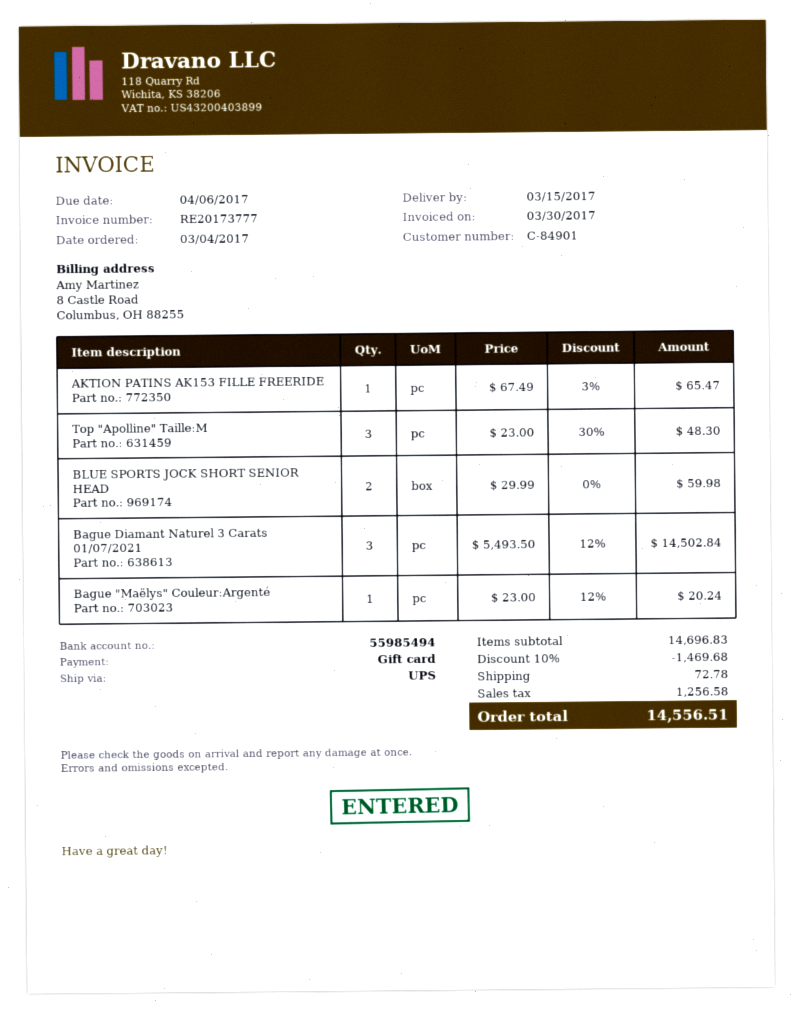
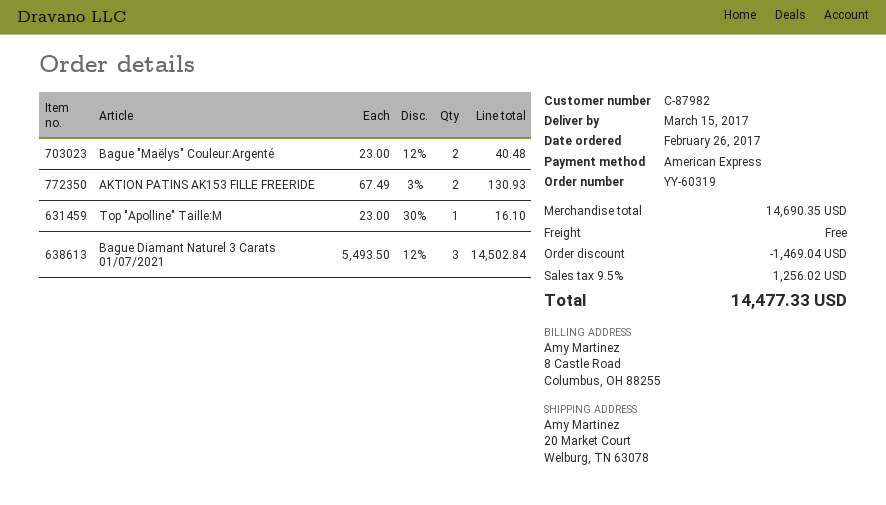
order date: 2017-03-04 -> 2017-02-26
customer number: C-84901 -> C-87982
payment method: gift card -> American Express
AKTION PATINS AK153 FILLE FREERIDE: 1 x 67.49 - 3% = 65.47 -> 2 x 67.49 - 3% = 130.93
Top "Apolline" Taille:M: 3 x 23.00 - 30% = 48.30 -> 1 x 23.00 - 30% = 16.10
BLUE SPORTS JOCK SHORT SENIOR HEAD: 2 x 29.99 = 59.98 -> none
Bague "Maëlys" Couleur:Argenté: 1 x 23.00 - 12% = 20.24 -> 2 x 23.00 - 12% = 40.48
subtotal: 14696.83 -> 14690.35
discount: 1469.68 -> 1469.04
shipping: 72.78 -> 0.00
tax: 1256.58 -> 1256.02
total: 14556.51 -> 14477.33

